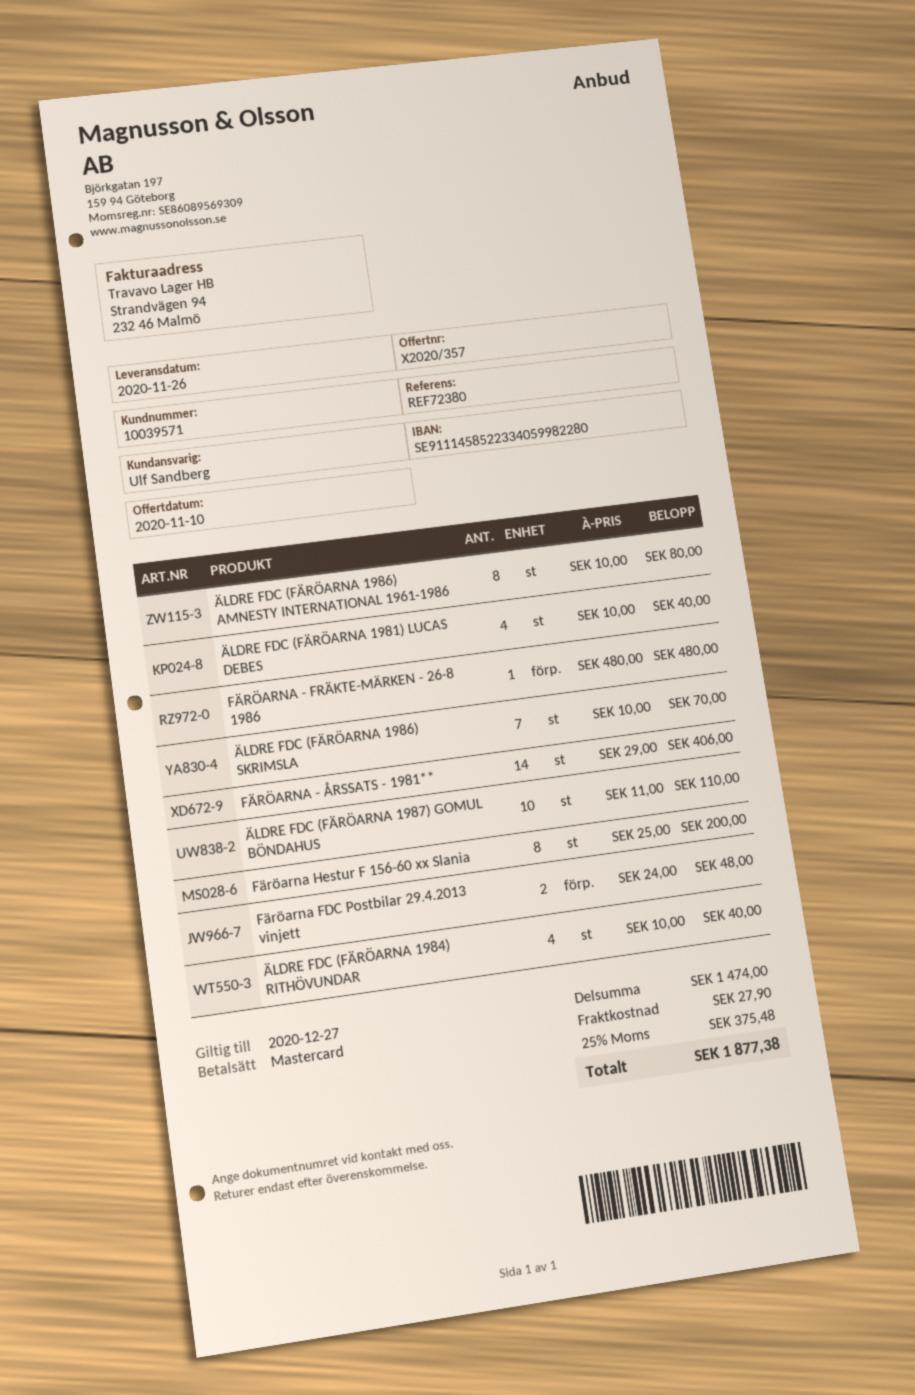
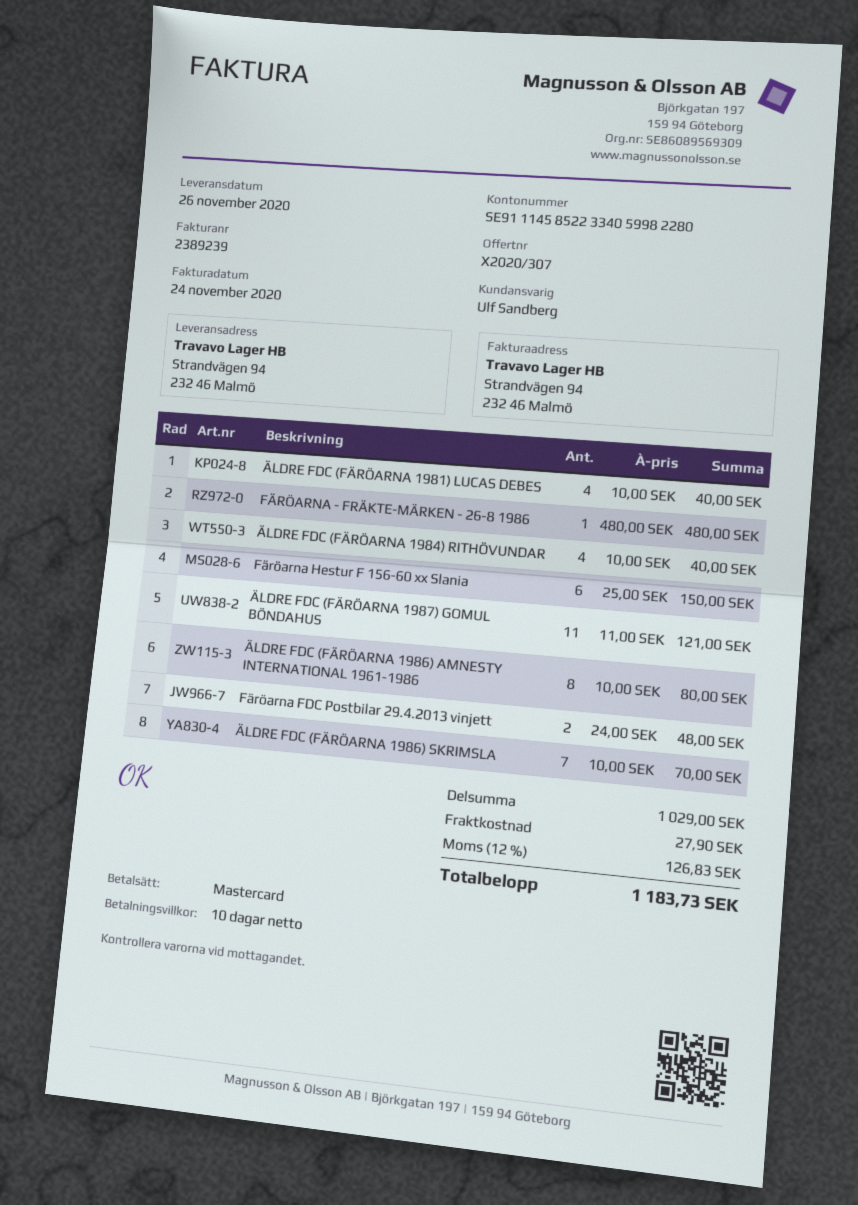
quote number: X2020/357 -> X2020/307
FÄRÖARNA - ÅRSSATS - 1981**: 14 x 29.00 = 406.00 -> none
ÄLDRE FDC (FÄRÖARNA 1987) GOMUL BÖNDAHUS: 10 x 11.00 = 110.00 -> 11 x 11.00 = 121.00
Färöarna Hestur F 156-60 xx Slania: 8 x 25.00 = 200.00 -> 6 x 25.00 = 150.00
subtotal: 1474.00 -> 1029.00
tax: 25% = 375.48 -> 12% = 126.83
total: 1877.38 -> 1183.73

